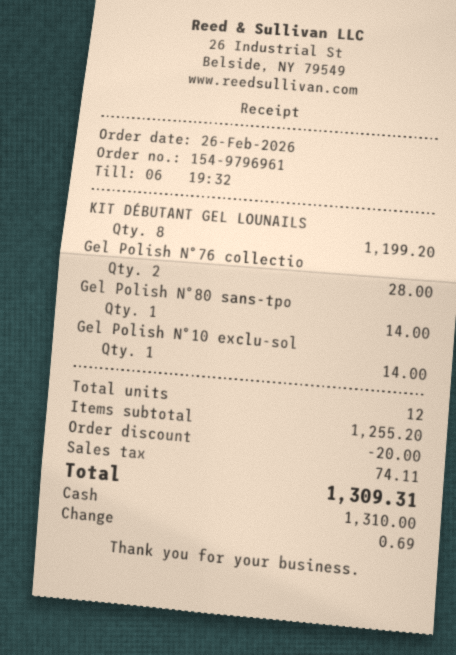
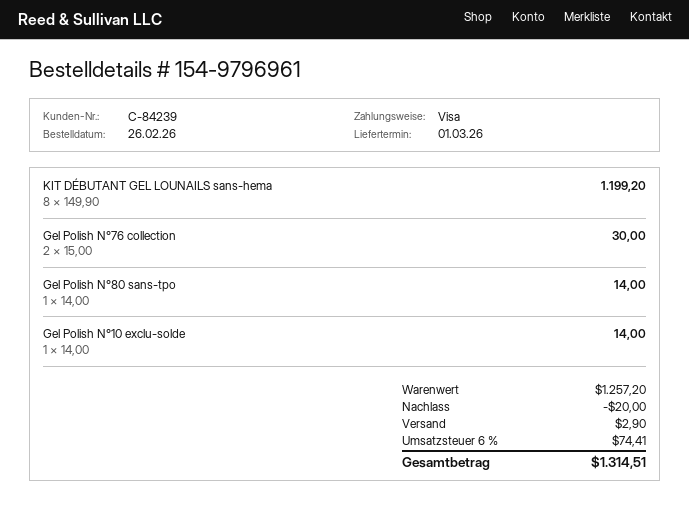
payment method: cash -> Visa
Gel Polish N°76 collectio: 2 for 28.00 -> 2 for 30.00
subtotal: 1255.20 -> 1257.20
shipping: none -> 2.90
tax: 74.11 -> 74.41
total: 1309.31 -> 1314.51

